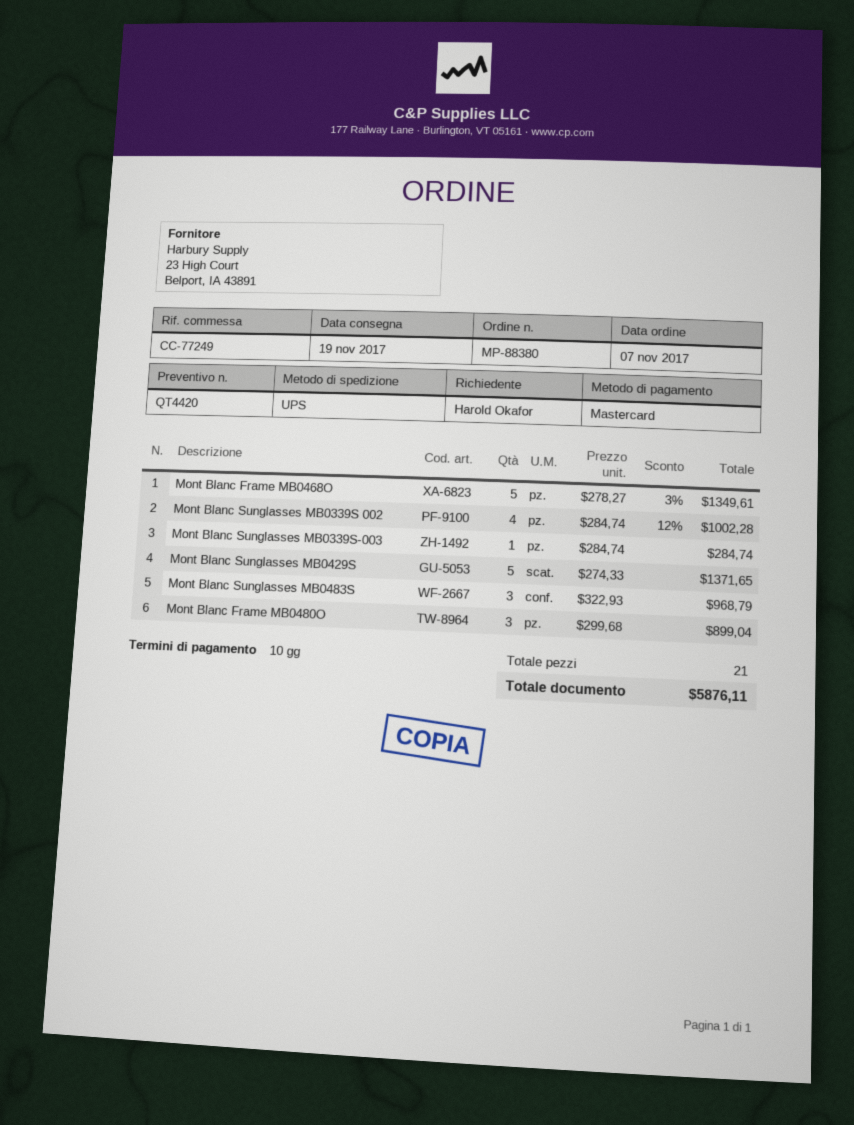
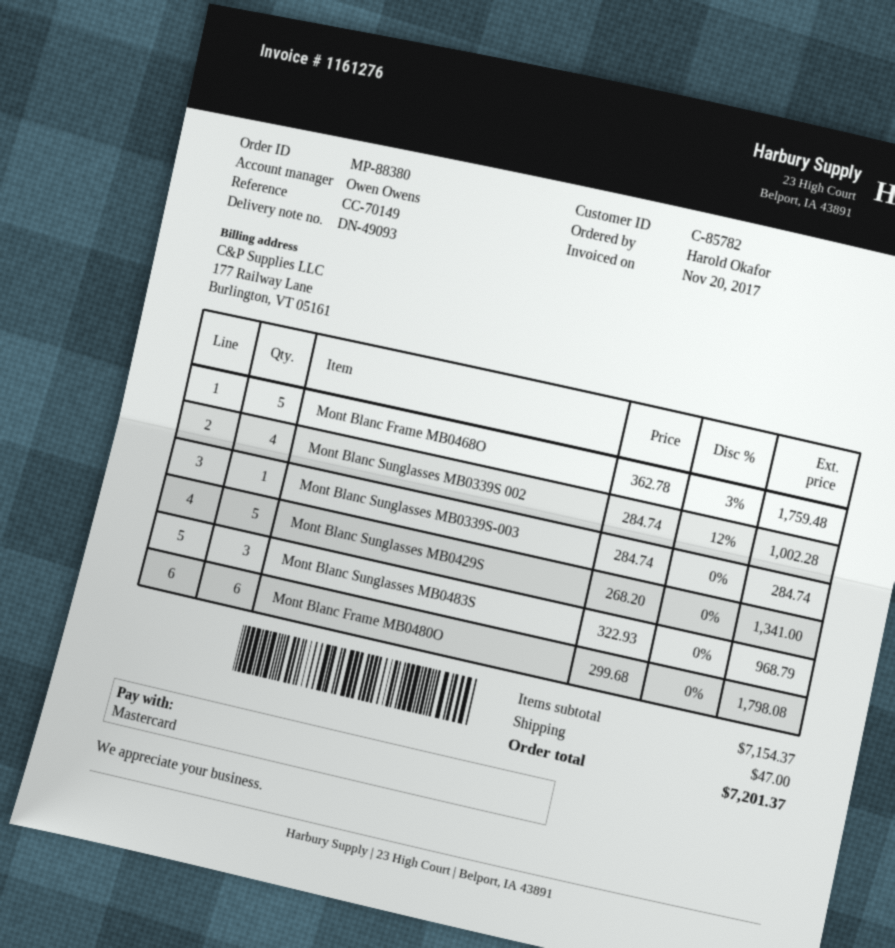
reference: CC-77249 -> CC-70149
Mont Blanc Frame MB0468O: 5 x 278.27 - 3% = 1349.61 -> 5 x 362.78 - 3% = 1759.48
Mont Blanc Sunglasses MB0429S: 5 x 274.33 = 1371.65 -> 5 x 268.20 = 1341.00
Mont Blanc Frame MB0480O: 3 x 299.68 = 899.04 -> 6 x 299.68 = 1798.08
shipping: none -> 47.00
total: 5876.11 -> 7201.37

